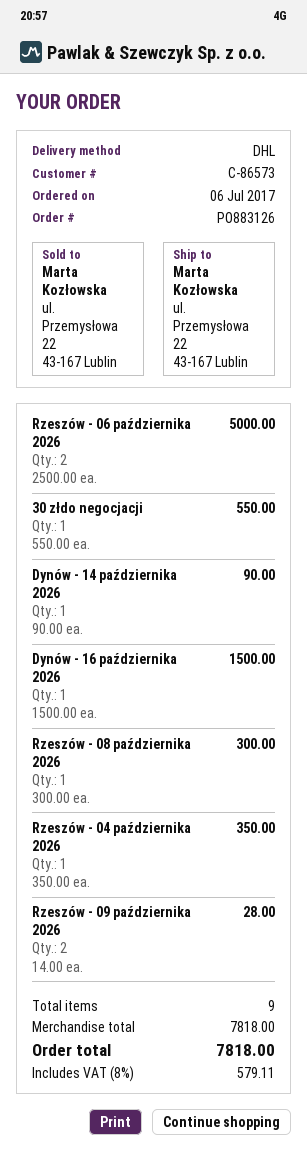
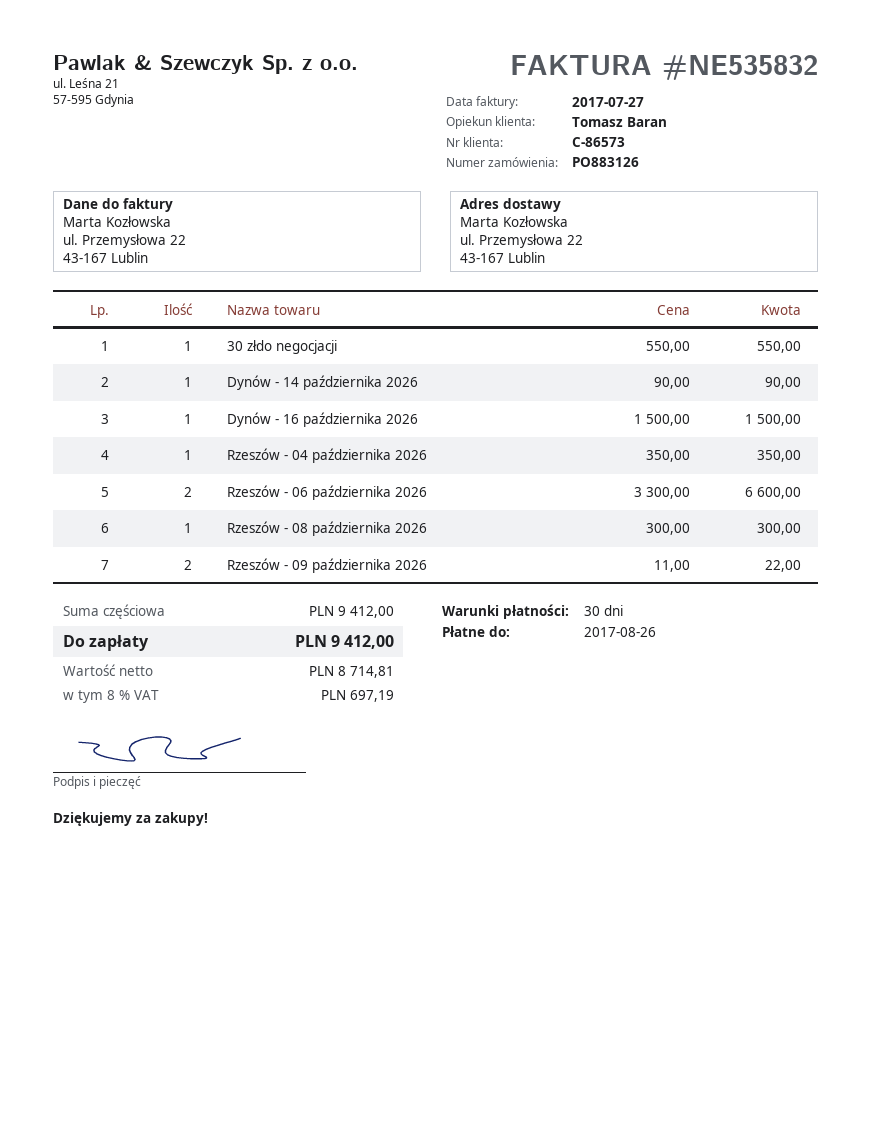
Rzeszów - 06 października 2026: 2 x 2500.00 = 5000.00 -> 2 x 3300.00 = 6600.00
Rzeszów - 09 października 2026: 2 x 14.00 = 28.00 -> 2 x 11.00 = 22.00
subtotal: 7818.00 -> 9412.00
tax: 8% = 579.11 -> 8% = 697.19
total: 7818.00 -> 9412.00

